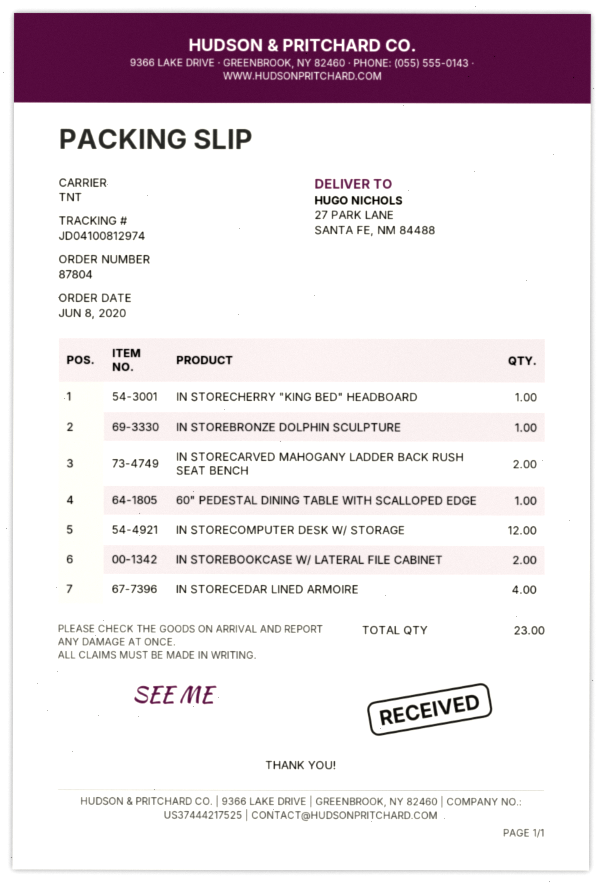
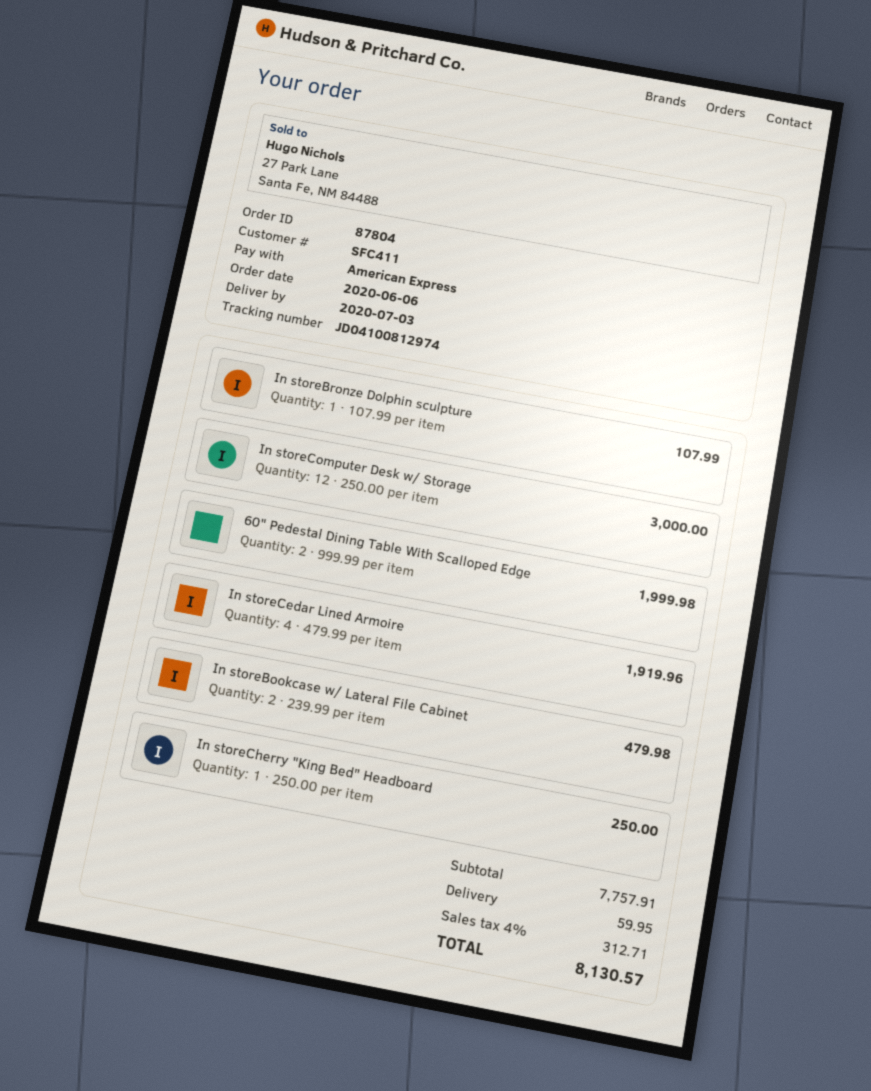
order date: 2020-06-08 -> 2020-06-06
IN STORECARVED MAHOGANY LADDER BACK RUSH SEAT BENCH: 2 -> none
60" PEDESTAL DINING TABLE WITH SCALLOPED EDGE: 1 -> 2

